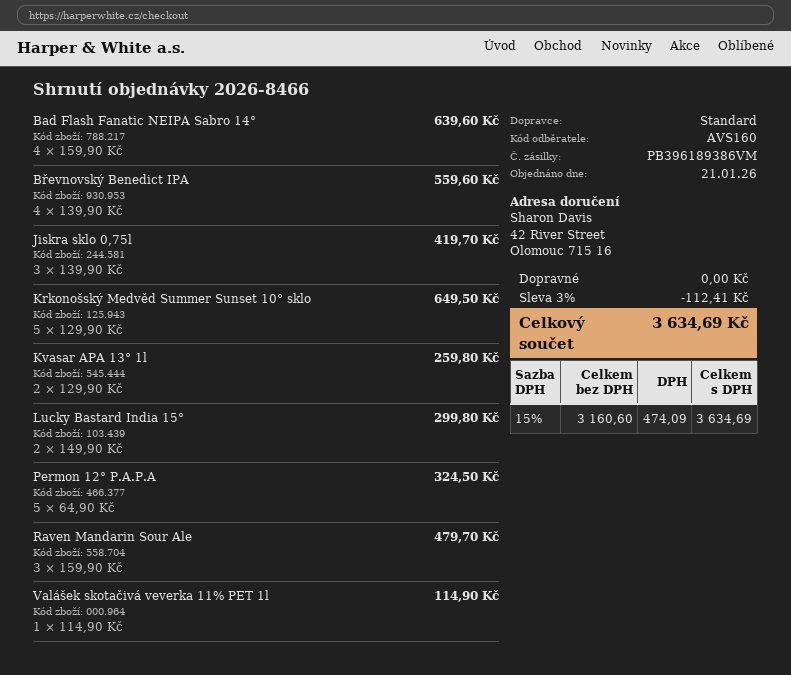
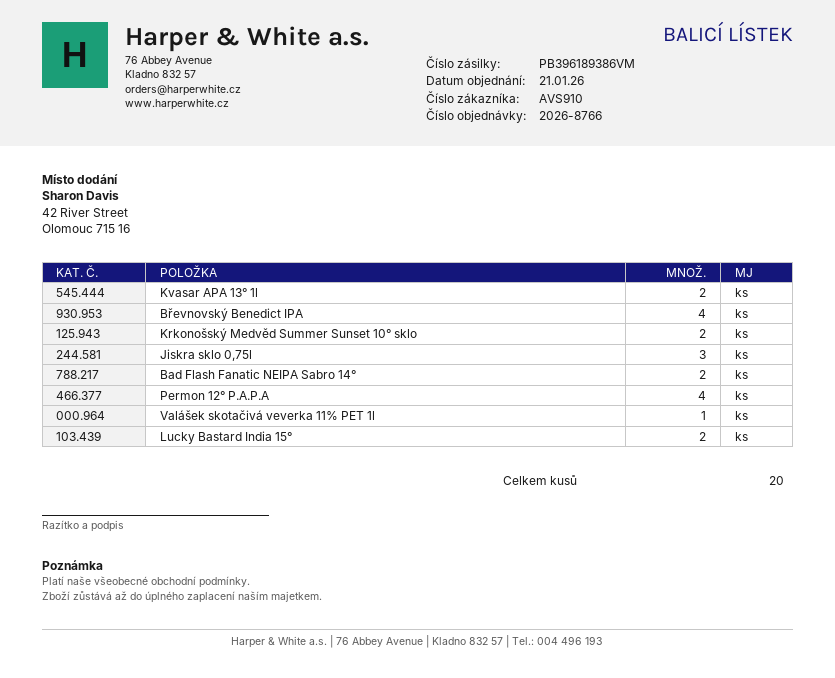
order number: 2026-8466 -> 2026-8766
customer number: AVS160 -> AVS910
Bad Flash Fanatic NEIPA Sabro 14°: 4 -> 2
Krkonošský Medvěd Summer Sunset 10° sklo: 5 -> 2
Permon 12° P.A.P.A: 5 -> 4
Raven Mandarin Sour Ale: 3 -> none

